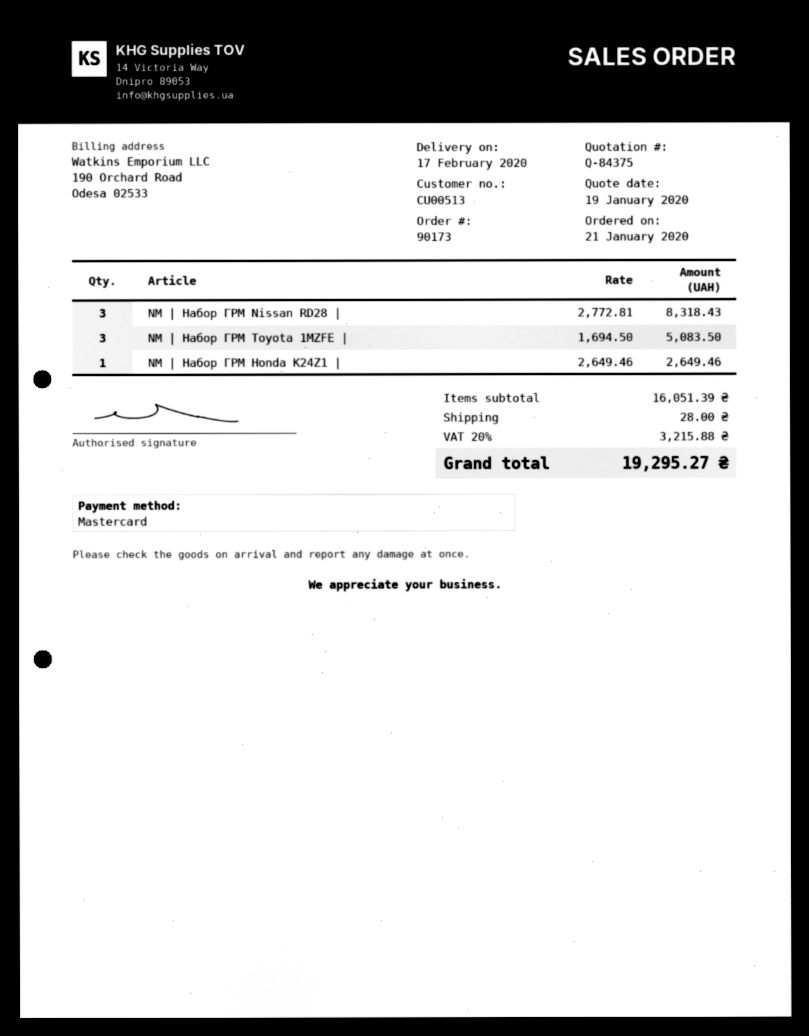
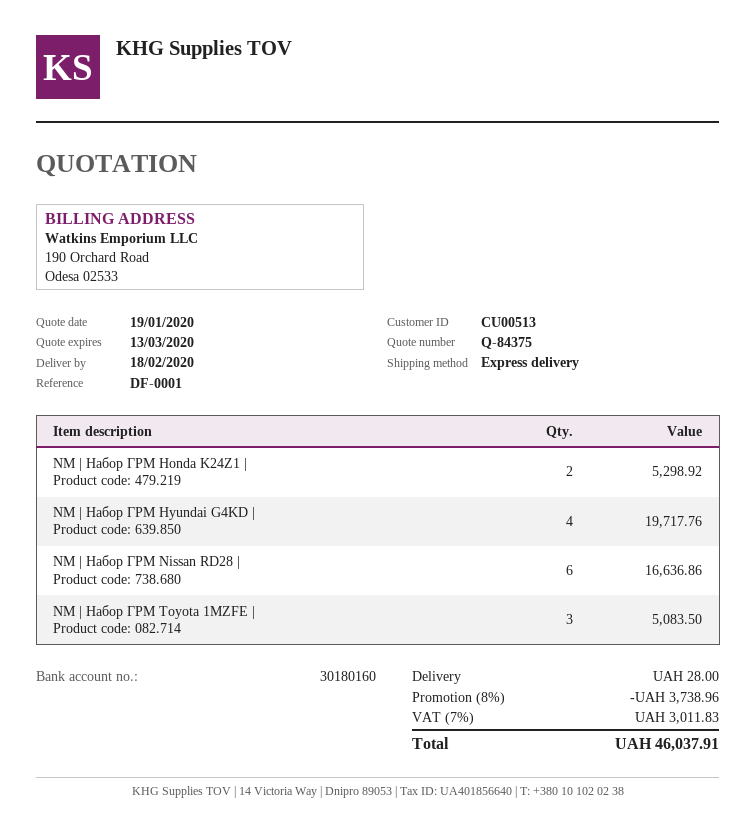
delivery date: 2020-02-17 -> 2020-02-18
NM | Набор ГРМ Nissan RD28 |: 3 for 8318.43 -> 6 for 16636.86
NM | Набор ГРМ Honda K24Z1 |: 1 for 2649.46 -> 2 for 5298.92
NM | Набор ГРМ Hyundai G4KD |: none -> 4 for 19717.76
discount: none -> 8% = 3738.96
tax: 20% = 3215.88 -> 7% = 3011.83
total: 19295.27 -> 46037.91

